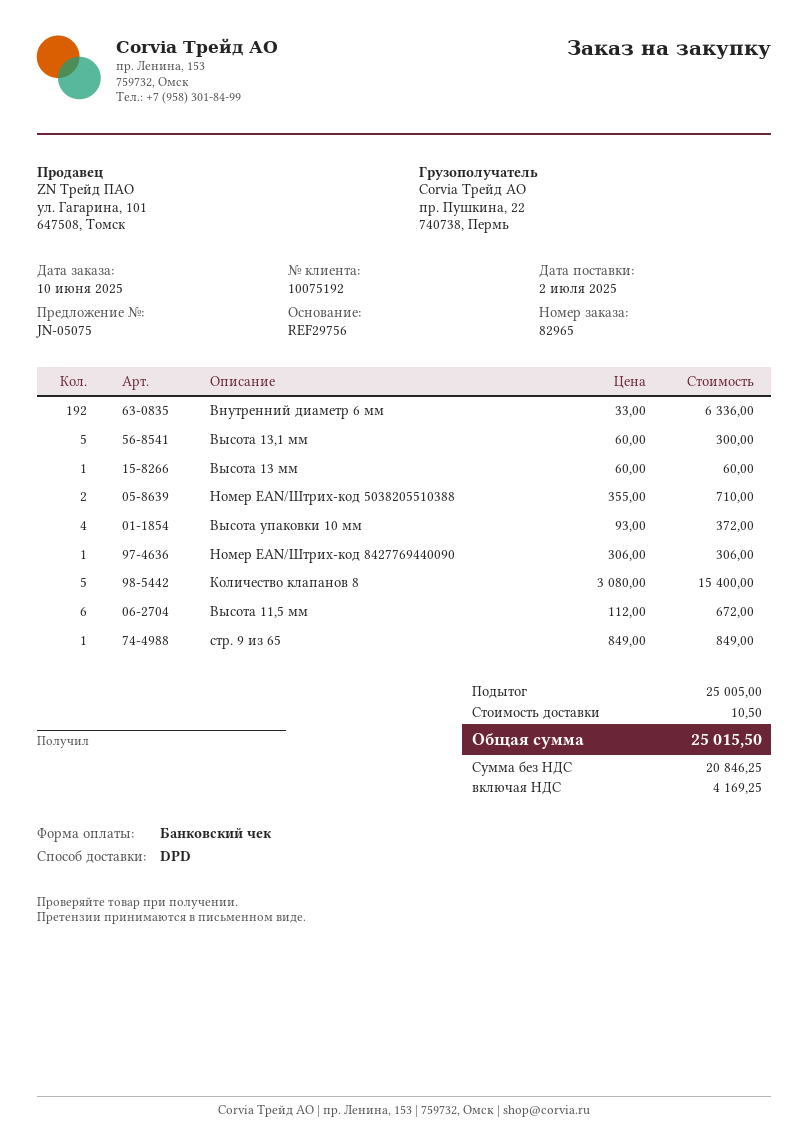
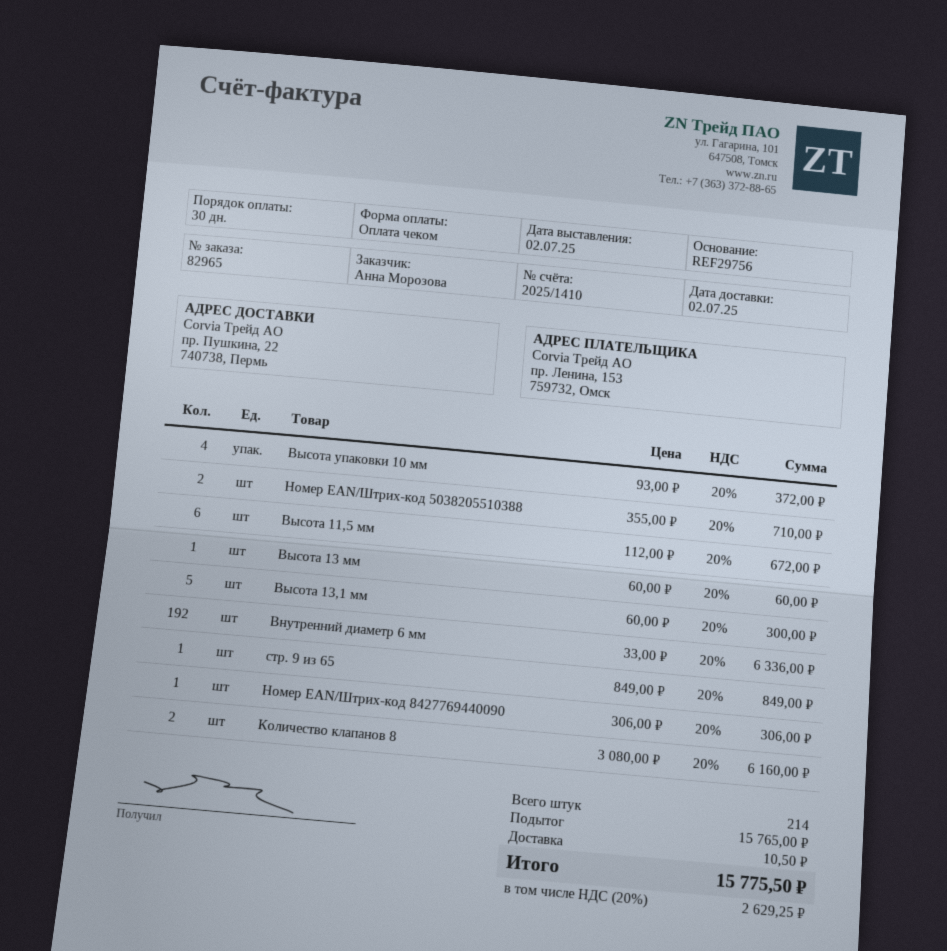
Количество клапанов 8: 5 x 3080.00 = 15400.00 -> 2 x 3080.00 = 6160.00
subtotal: 25005.00 -> 15765.00
tax: 4169.25 -> 2629.25
total: 25015.50 -> 15775.50

